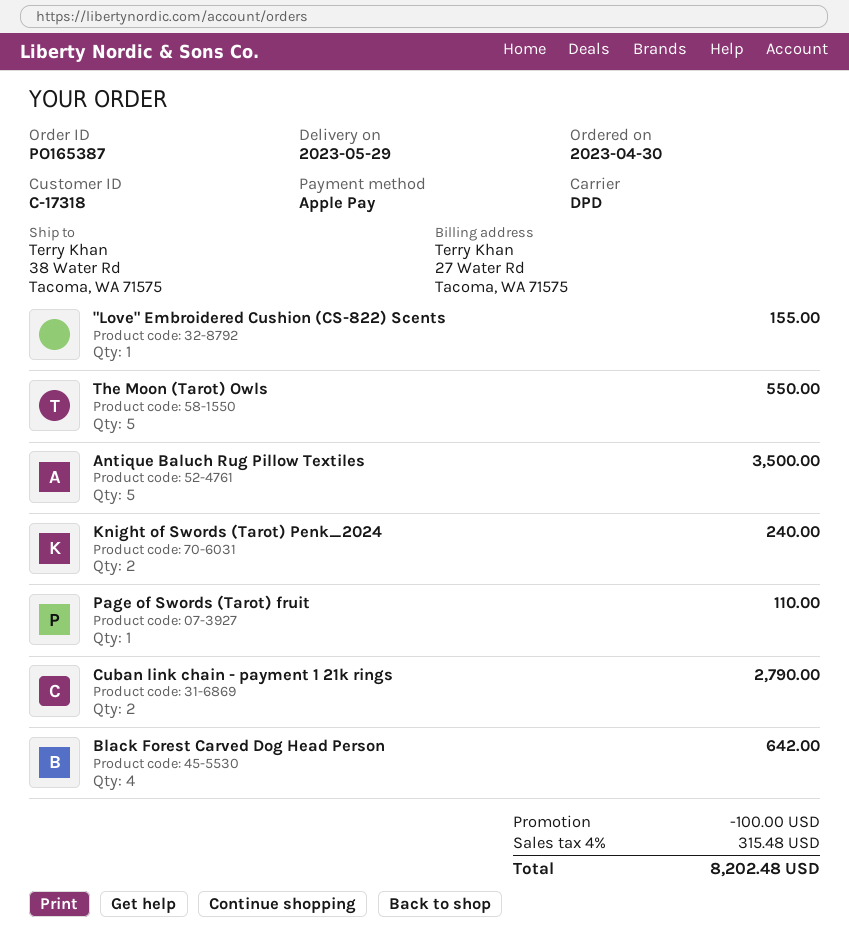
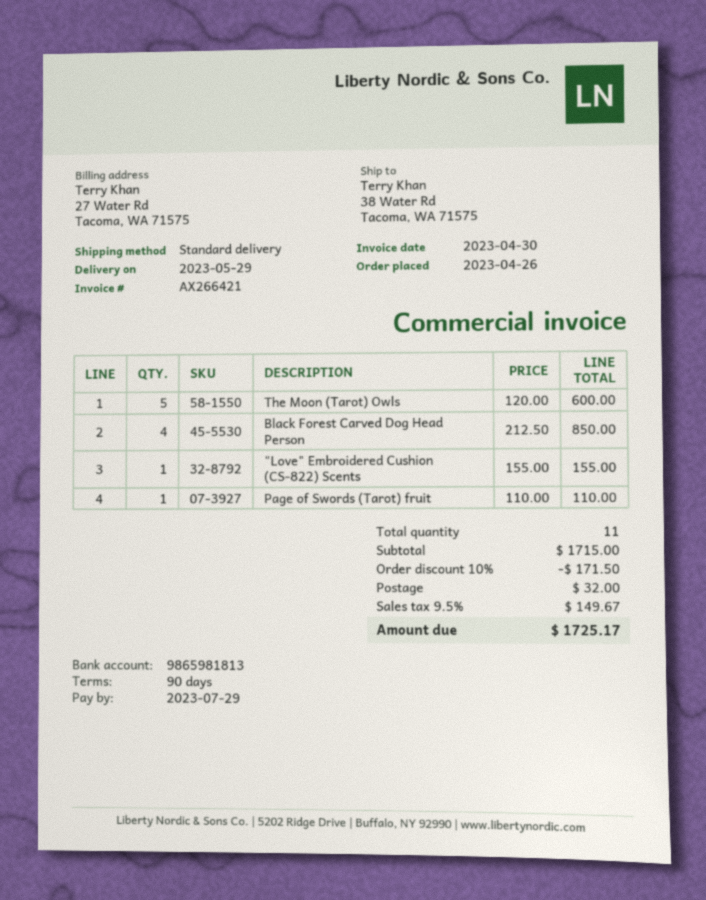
order date: 2023-04-30 -> 2023-04-26
shipping method: DPD -> standard
The Moon (Tarot) Owls: 5 for 550.00 -> 5 for 600.00
Antique Baluch Rug Pillow Textiles: 5 for 3500.00 -> none
Knight of Swords (Tarot) Penk_2024: 2 for 240.00 -> none
Cuban link chain - payment 1 21k rings: 2 for 2790.00 -> none
Black Forest Carved Dog Head Person: 4 for 642.00 -> 4 for 850.00
discount: 100.00 -> 171.50
shipping: none -> 32.00
tax: 4% = 315.48 -> 9.5% = 149.67
total: 8202.48 -> 1725.17

